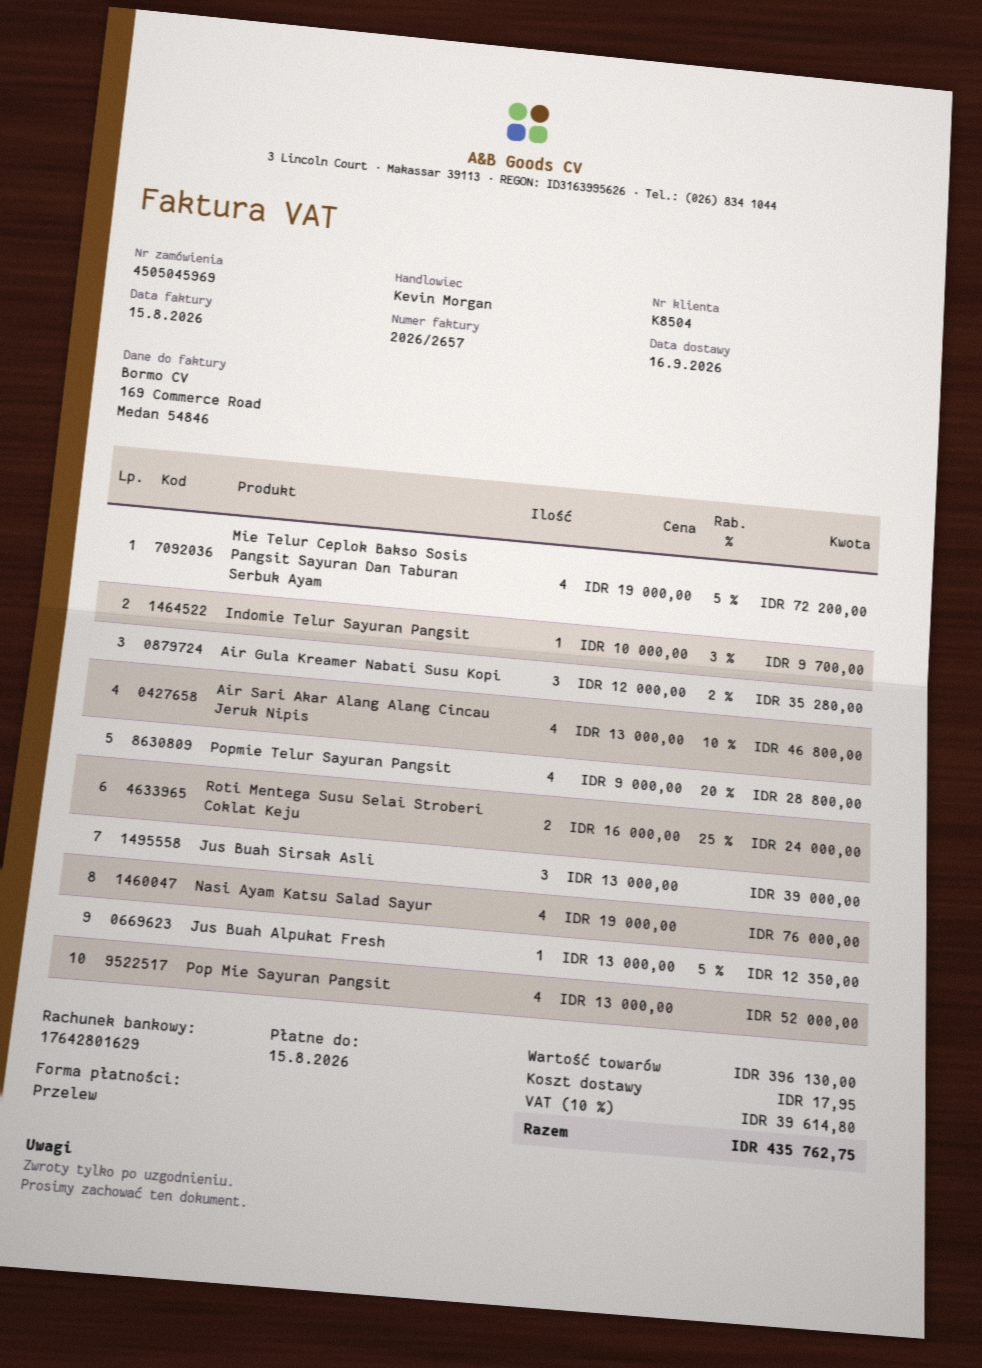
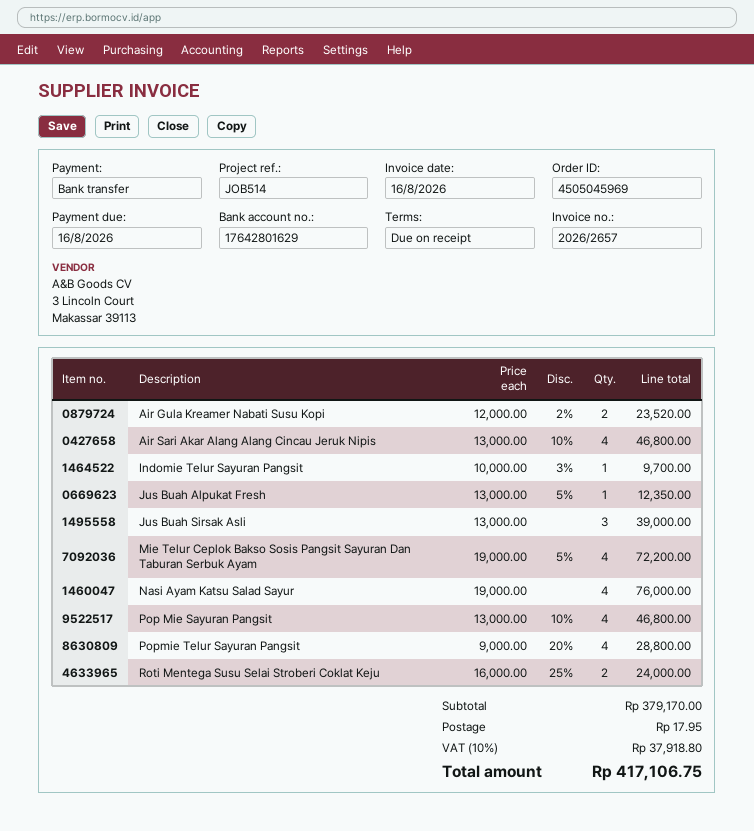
invoice date: 2026-08-15 -> 2026-08-16
due date: 2026-08-15 -> 2026-08-16
Air Gula Kreamer Nabati Susu Kopi: 3 x 12000.00 - 2% = 35280.00 -> 2 x 12000.00 - 2% = 23520.00
Pop Mie Sayuran Pangsit: 4 x 13000.00 = 52000.00 -> 4 x 13000.00 - 10% = 46800.00
subtotal: 396130.00 -> 379170.00
tax: 10% = 39614.80 -> 10% = 37918.80
total: 435762.75 -> 417106.75

